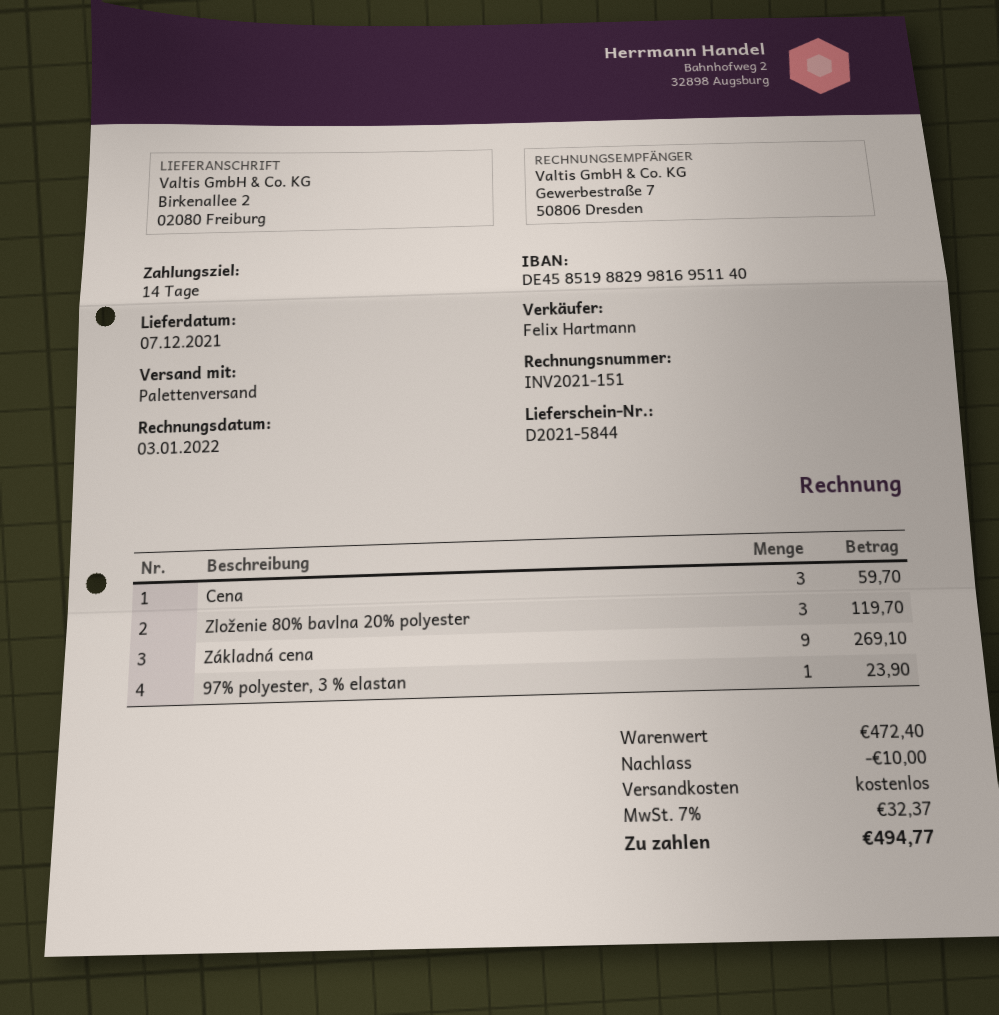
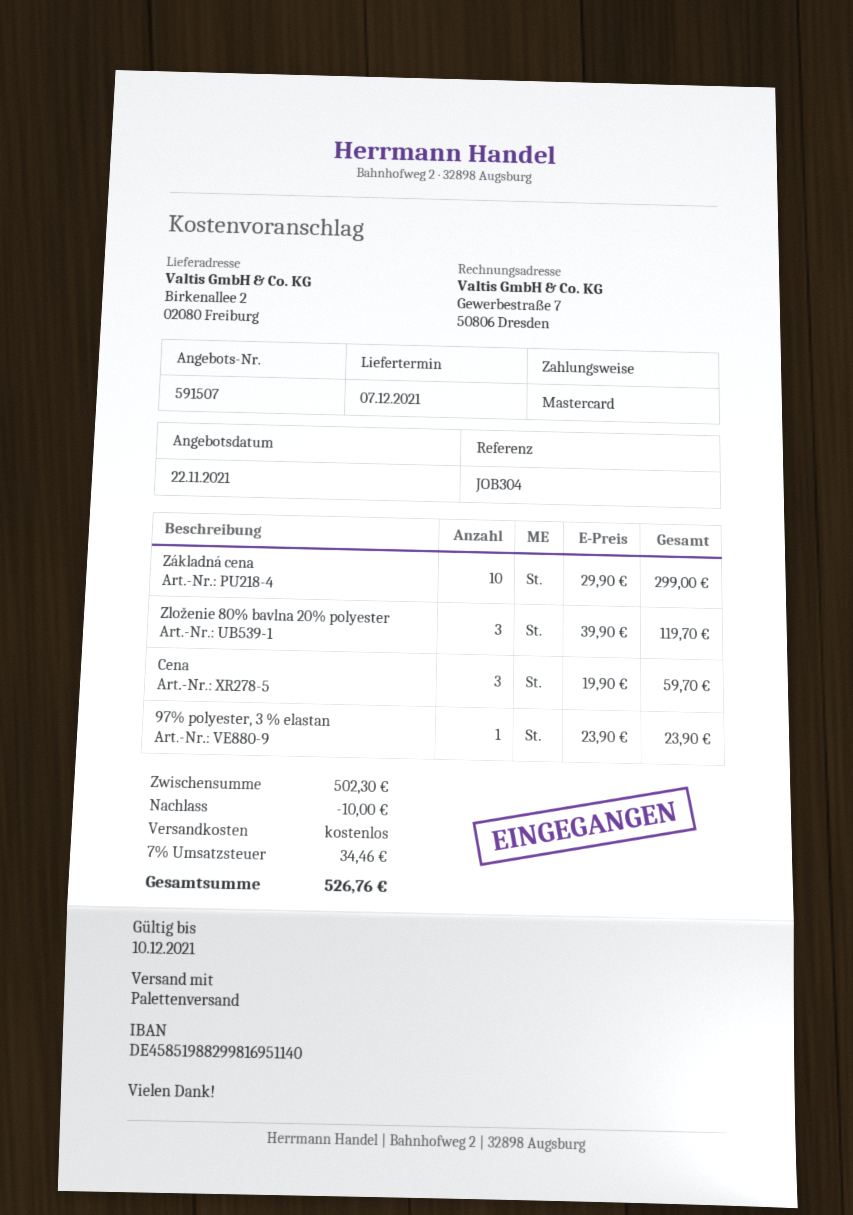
Základná cena: 9 for 269.10 -> 10 for 299.00
subtotal: 472.40 -> 502.30
tax: 7% = 32.37 -> 7% = 34.46
total: 494.77 -> 526.76

